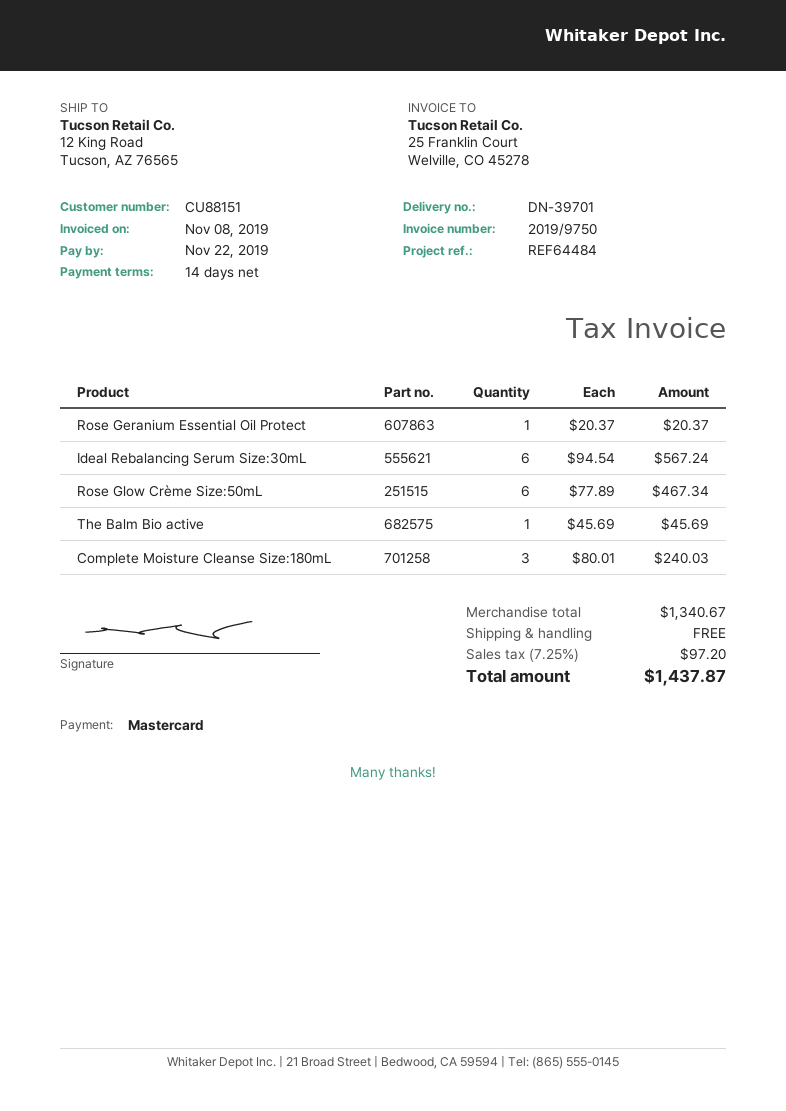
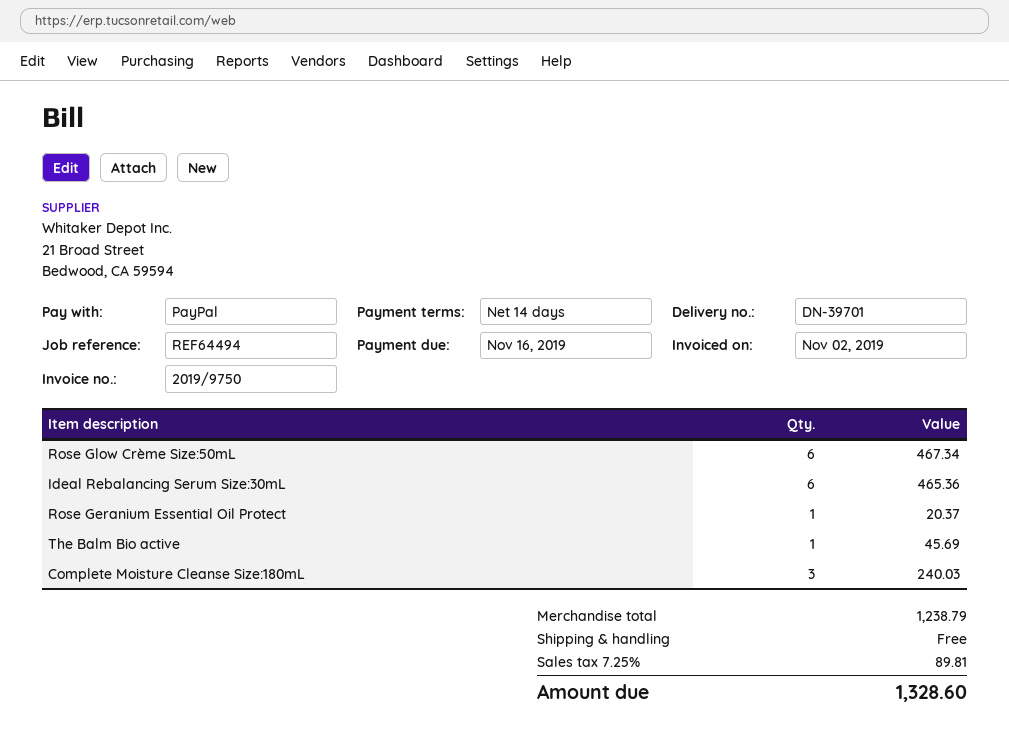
invoice date: 2019-11-08 -> 2019-11-02
due date: 2019-11-22 -> 2019-11-16
reference: REF64484 -> REF64494
payment method: Mastercard -> PayPal
Ideal Rebalancing Serum Size:30mL: 6 for 567.24 -> 6 for 465.36
subtotal: 1340.67 -> 1238.79
tax: 7.25% = 97.20 -> 7.25% = 89.81
total: 1437.87 -> 1328.60

